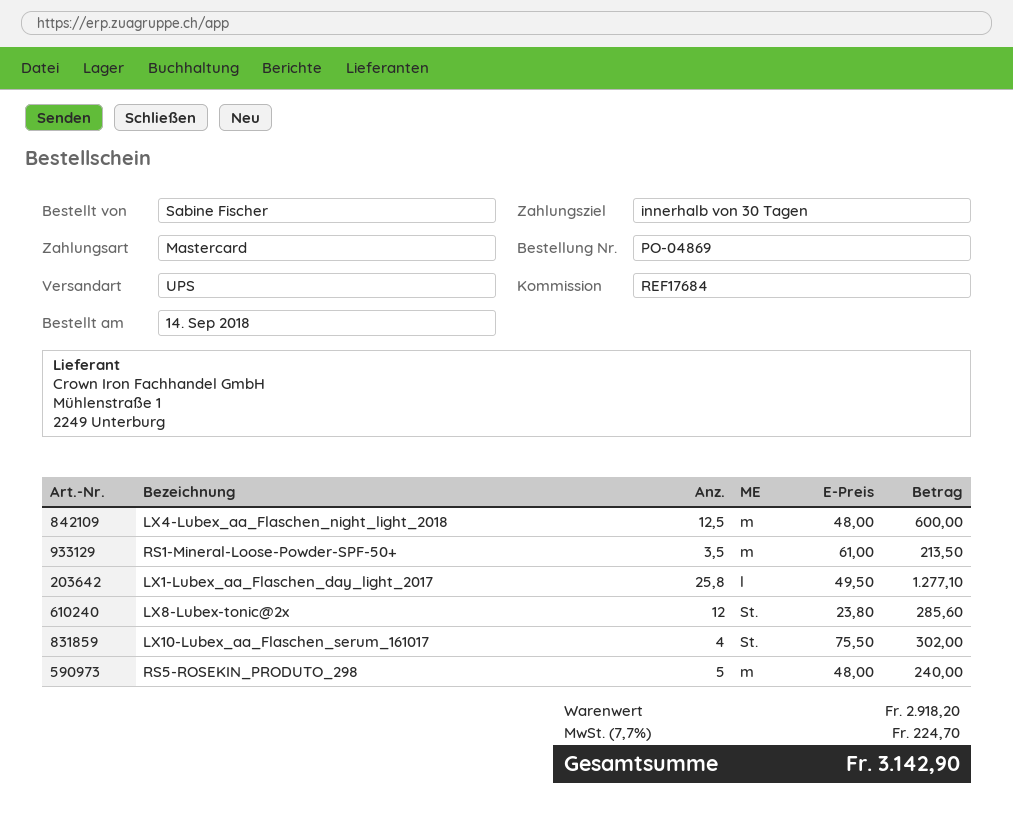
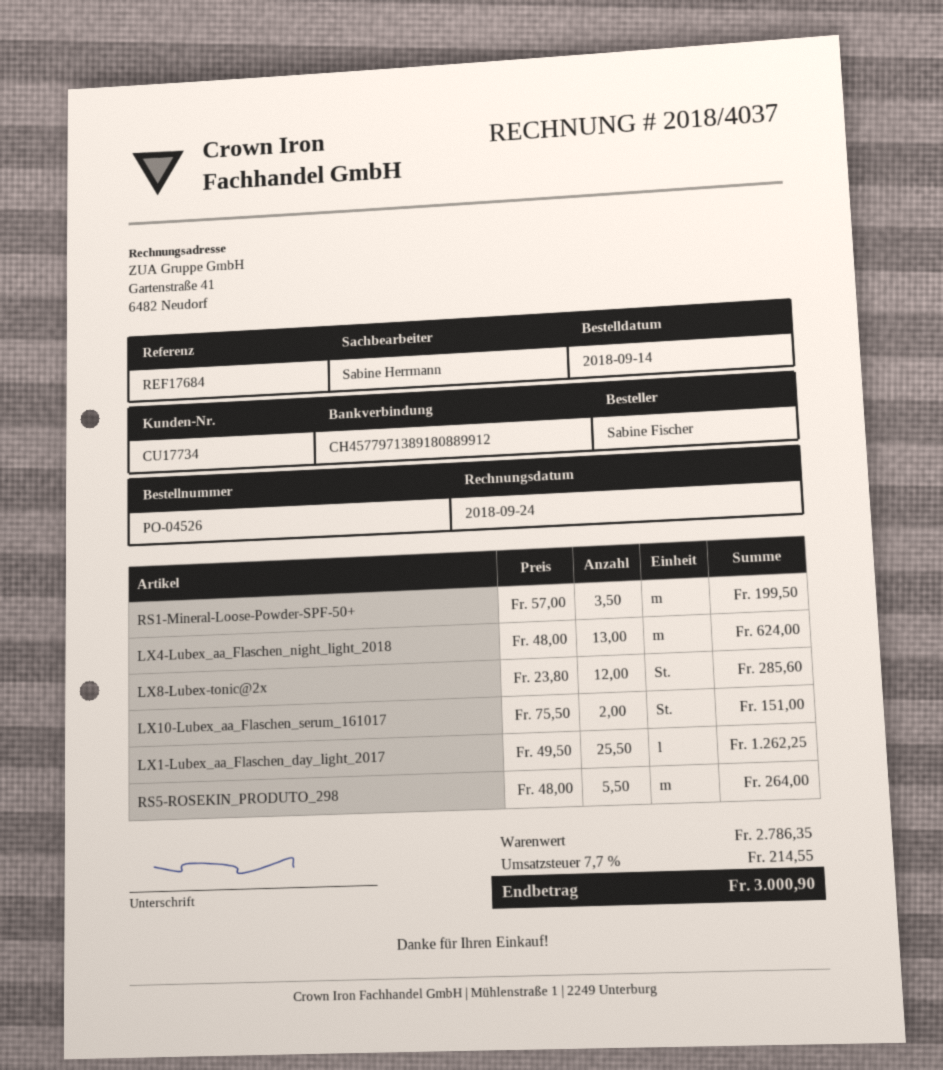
order number: PO-04869 -> PO-04526
LX4-Lubex_aa_Flaschen_night_light_2018: 12.5 x 48.00 = 600.00 -> 13 x 48.00 = 624.00
RS1-Mineral-Loose-Powder-SPF-50+: 3.5 x 61.00 = 213.50 -> 3.5 x 57.00 = 199.50
LX1-Lubex_aa_Flaschen_day_light_2017: 25.8 x 49.50 = 1277.10 -> 25.5 x 49.50 = 1262.25
LX10-Lubex_aa_Flaschen_serum_161017: 4 x 75.50 = 302.00 -> 2 x 75.50 = 151.00
RS5-ROSEKIN_PRODUTO_298: 5 x 48.00 = 240.00 -> 5.5 x 48.00 = 264.00
subtotal: 2918.20 -> 2786.35
tax: 7.7% = 224.70 -> 7.7% = 214.55
total: 3142.90 -> 3000.90

